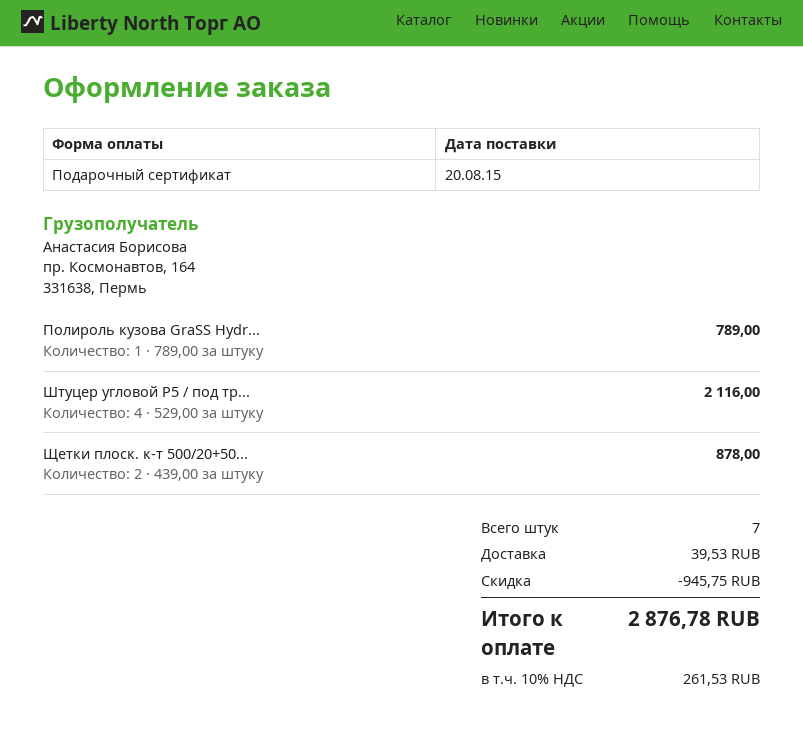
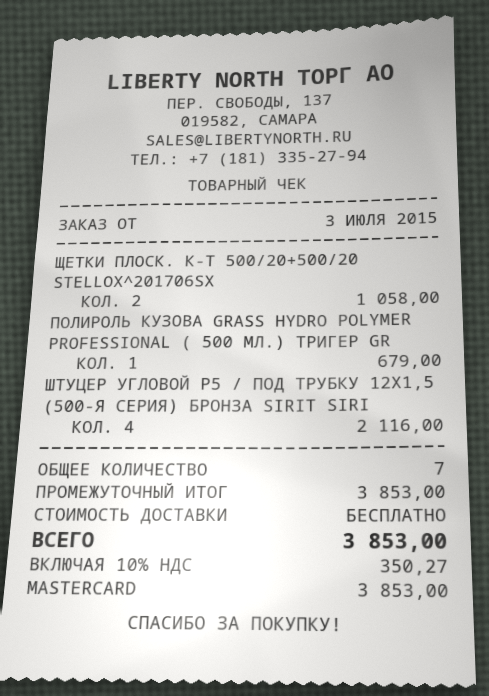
payment method: gift card -> Mastercard
Полироль кузова GraSS Hydr...: 1 for 789.00 -> 1 for 679.00
Щетки плоск. к-т 500/20+50...: 2 for 878.00 -> 2 for 1058.00
discount: 945.75 -> none
shipping: 39.53 -> 0.00
tax: 10% = 261.53 -> 10% = 350.27
total: 2876.78 -> 3853.00

